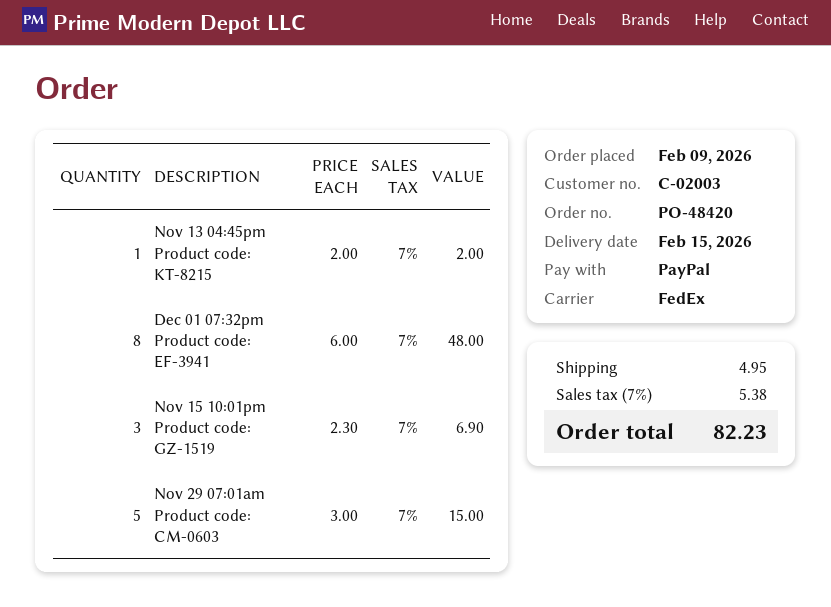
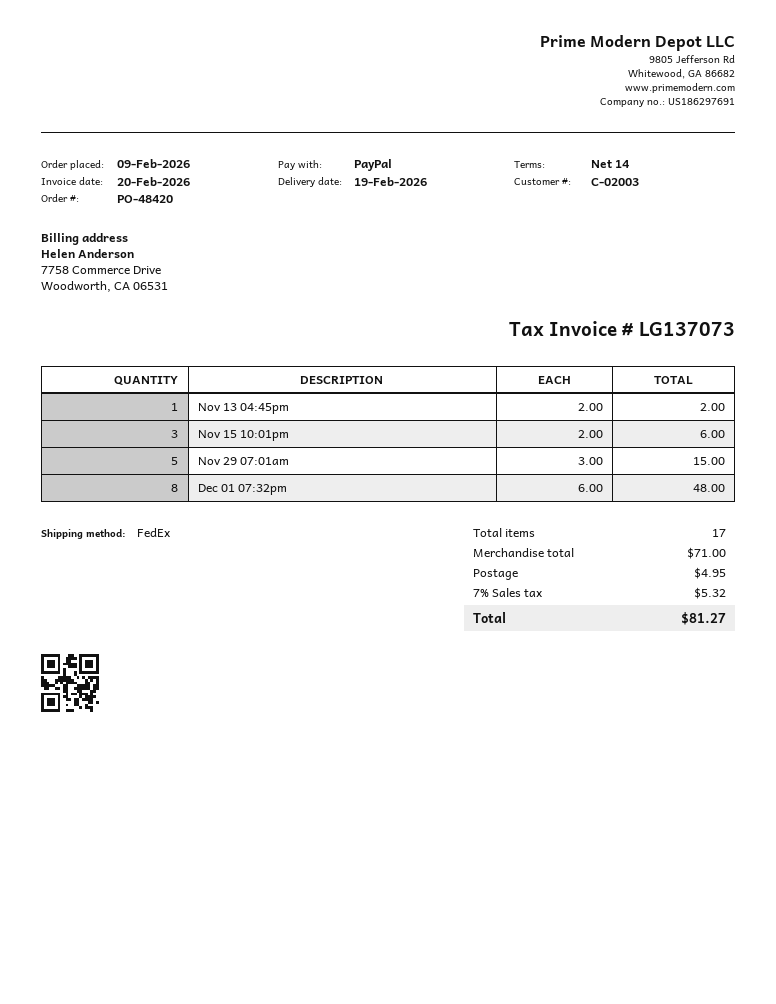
delivery date: 2026-02-15 -> 2026-02-19
Nov 15 10:01pm: 3 x 2.30 = 6.90 -> 3 x 2.00 = 6.00
tax: 7% = 5.38 -> 7% = 5.32
total: 82.23 -> 81.27

